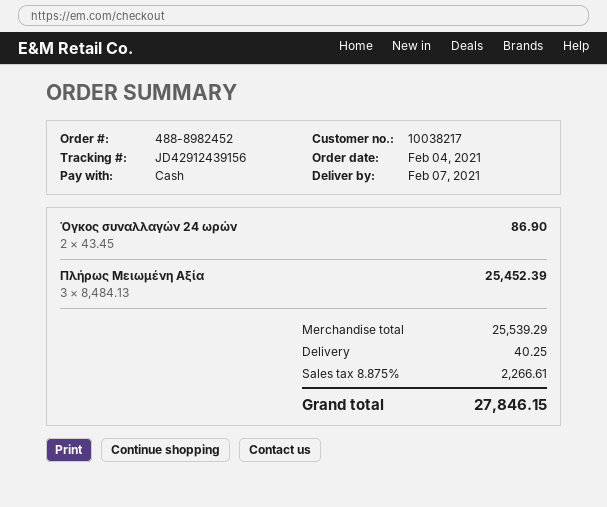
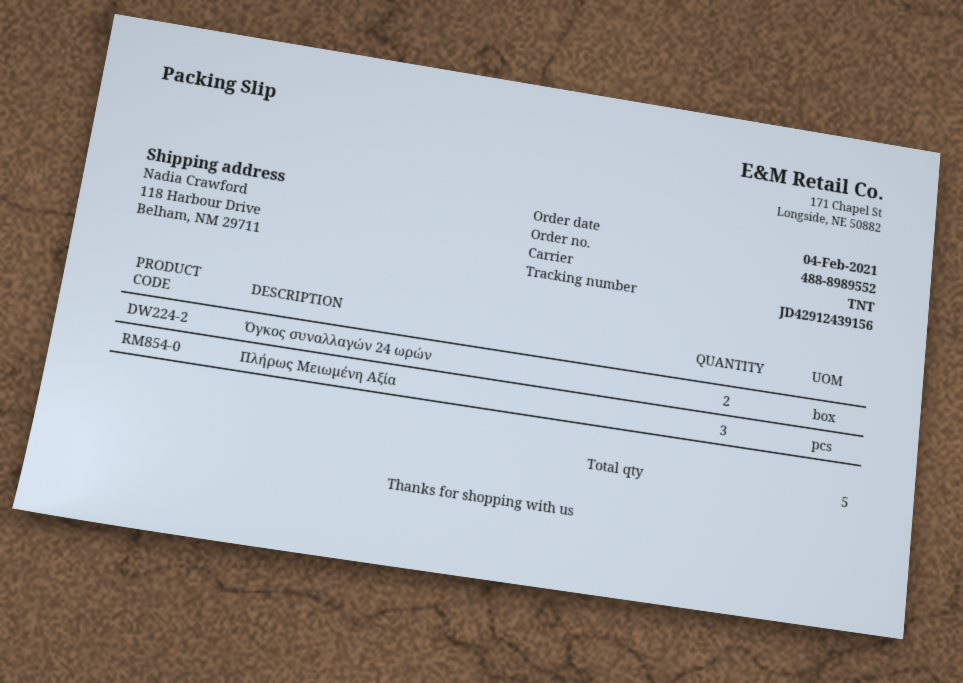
order number: 488-8982452 -> 488-8989552

